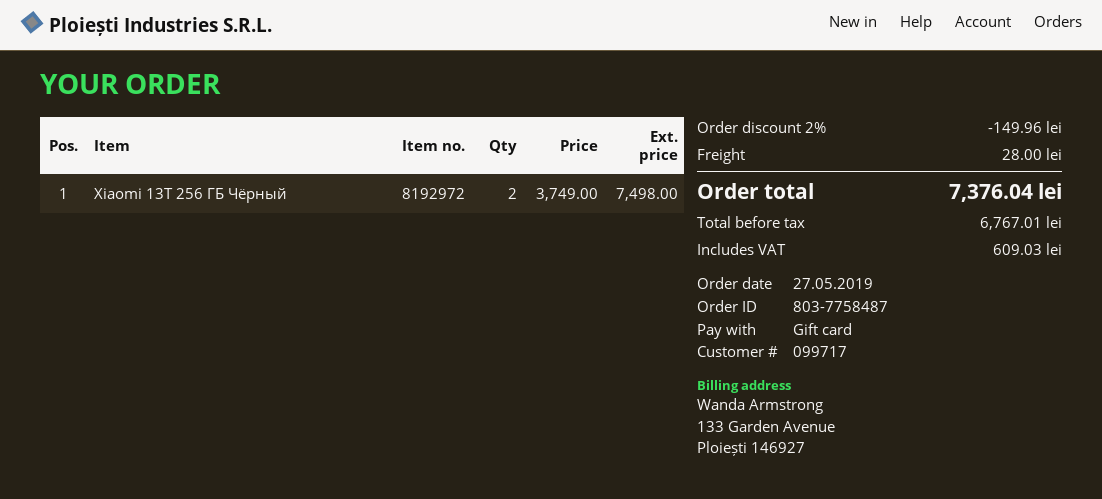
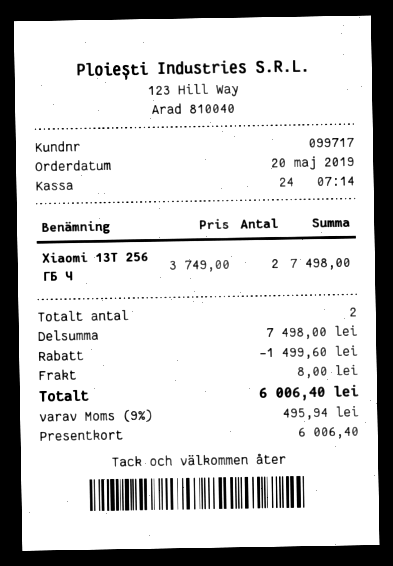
order date: 2019-05-27 -> 2019-05-20
discount: 149.96 -> 1499.60
shipping: 28.00 -> 8.00
tax: 609.03 -> 495.94
total: 7376.04 -> 6006.40

